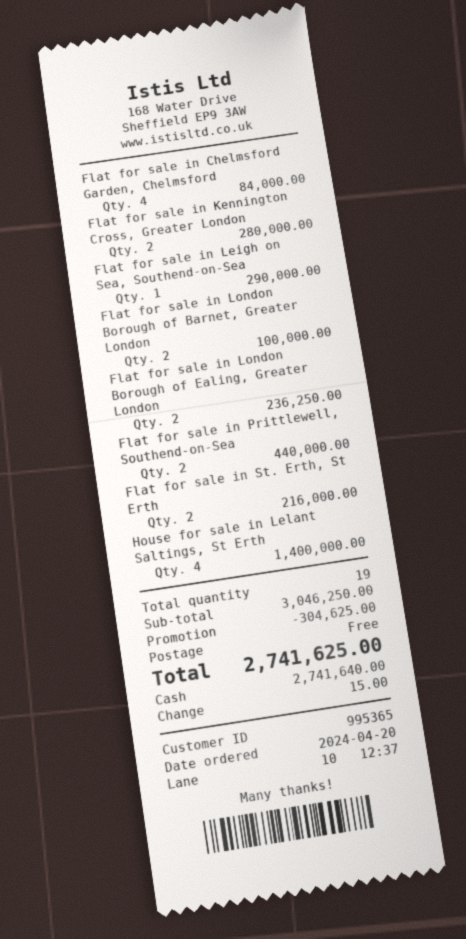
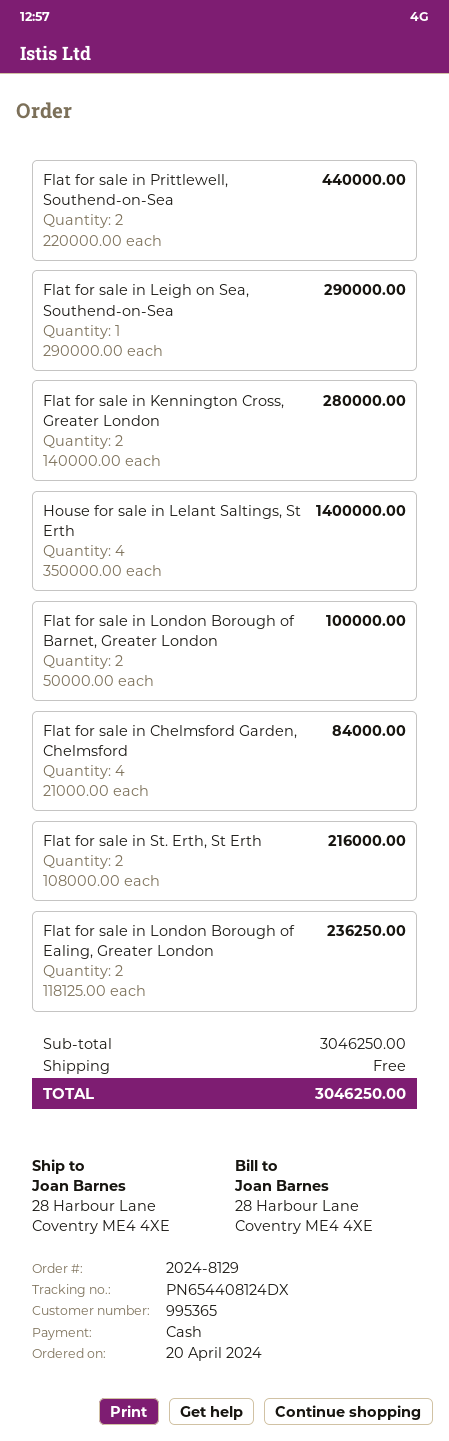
discount: 304625.00 -> none
total: 2741625.00 -> 3046250.00

